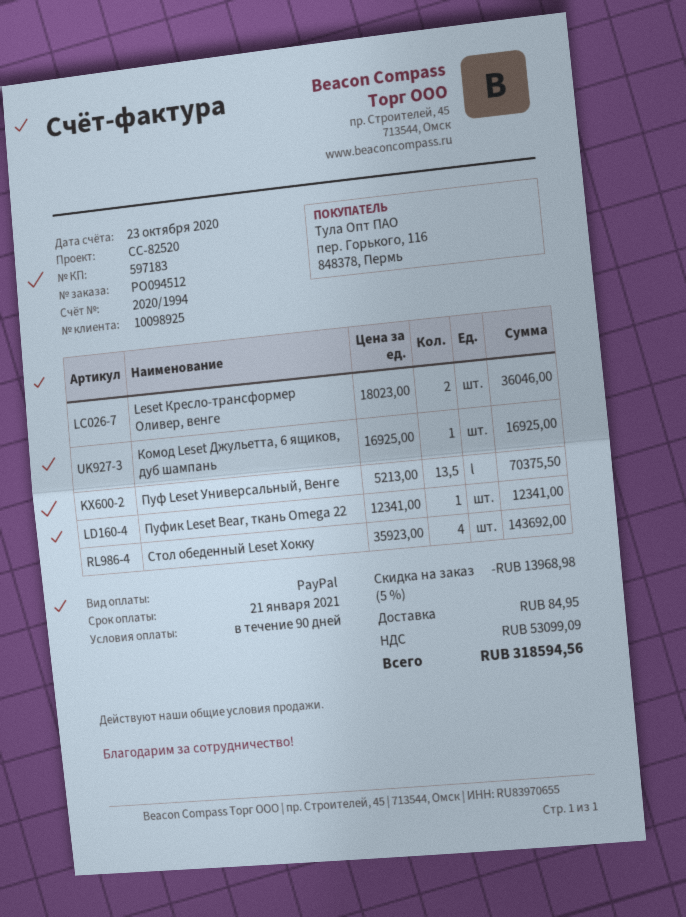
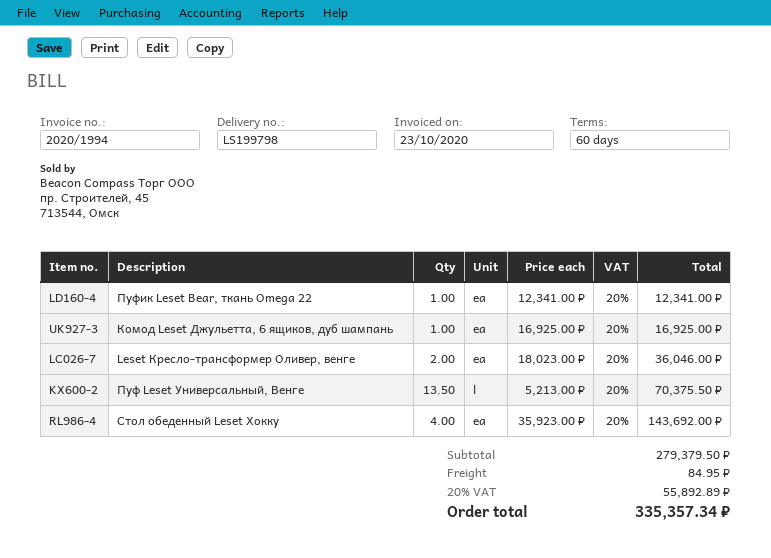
payment terms: 90 days -> 60 days
discount: 5% = 13968.98 -> none
tax: 53099.09 -> 55892.89
total: 318594.56 -> 335357.34

